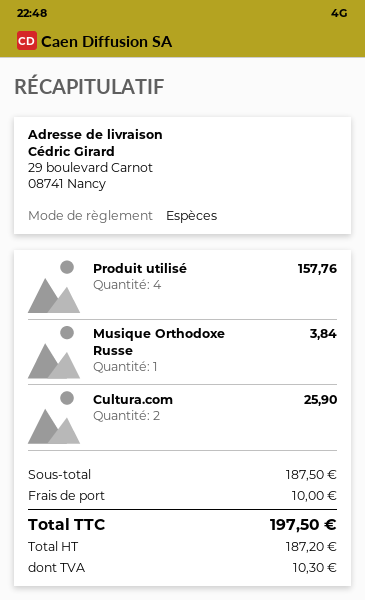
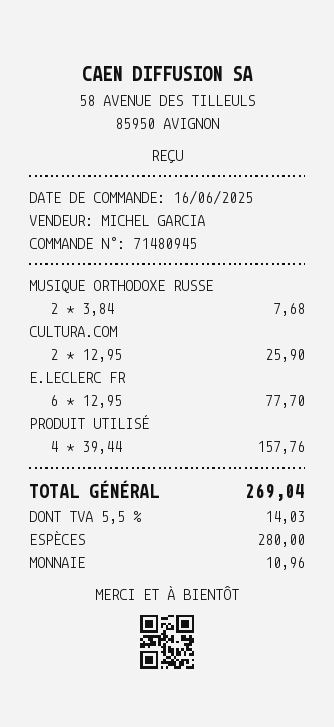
Musique Orthodoxe Russe: 1 for 3.84 -> 2 for 7.68
E.LECLERC FR: none -> 6 for 77.70
shipping: 10.00 -> none
tax: 10.30 -> 14.03
total: 197.50 -> 269.04

